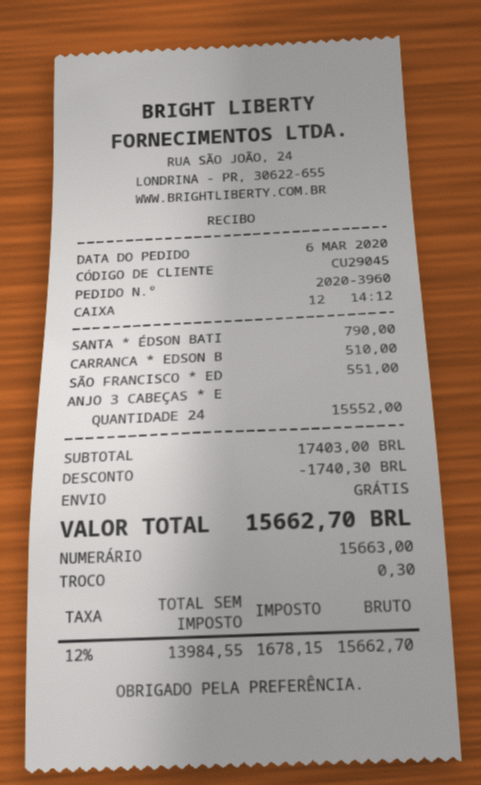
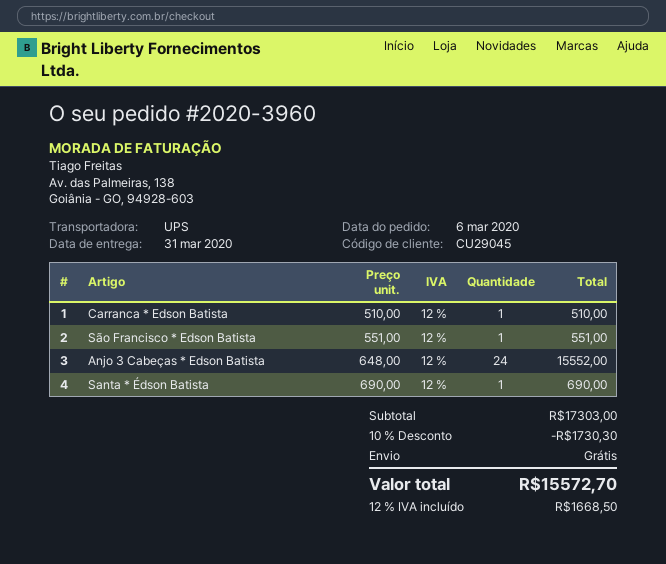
SANTA * ÉDSON BATI: 1 for 790.00 -> 1 for 690.00
subtotal: 17403.00 -> 17303.00
discount: 1740.30 -> 1730.30
tax: 12% = 1678.15 -> 12% = 1668.50
total: 15662.70 -> 15572.70

